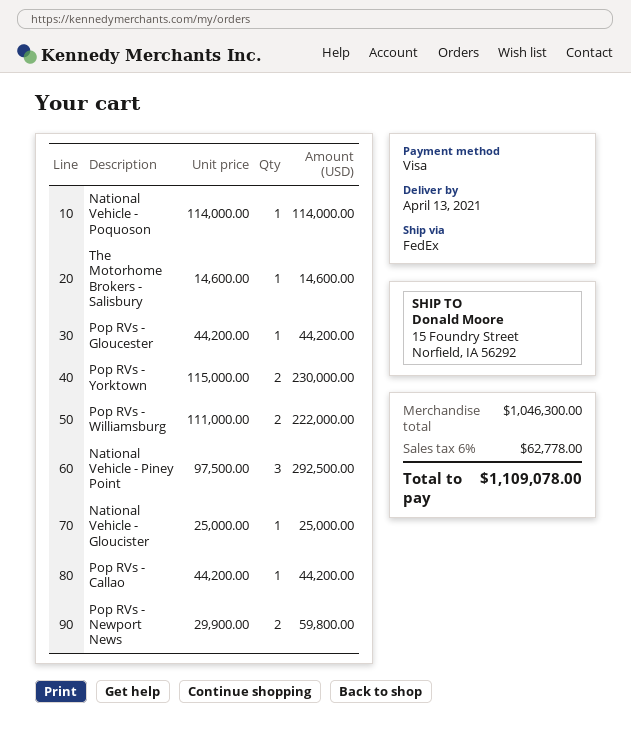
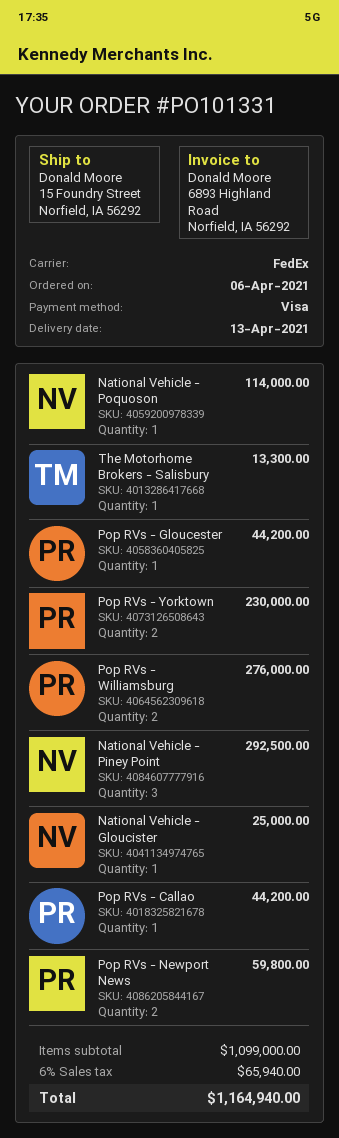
The Motorhome Brokers - Salisbury: 1 for 14600.00 -> 1 for 13300.00
Pop RVs - Williamsburg: 2 for 222000.00 -> 2 for 276000.00
subtotal: 1046300.00 -> 1099000.00
tax: 6% = 62778.00 -> 6% = 65940.00
total: 1109078.00 -> 1164940.00

